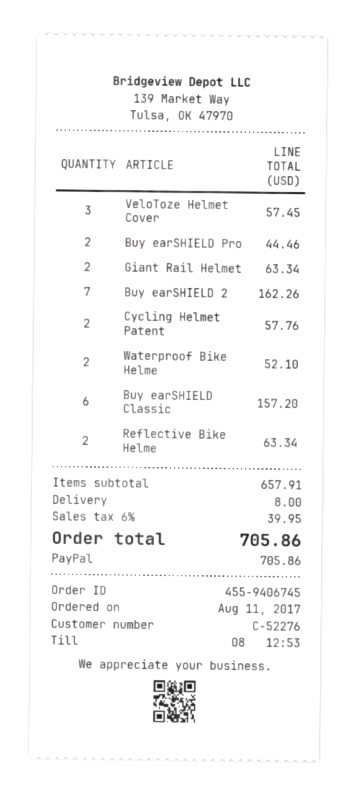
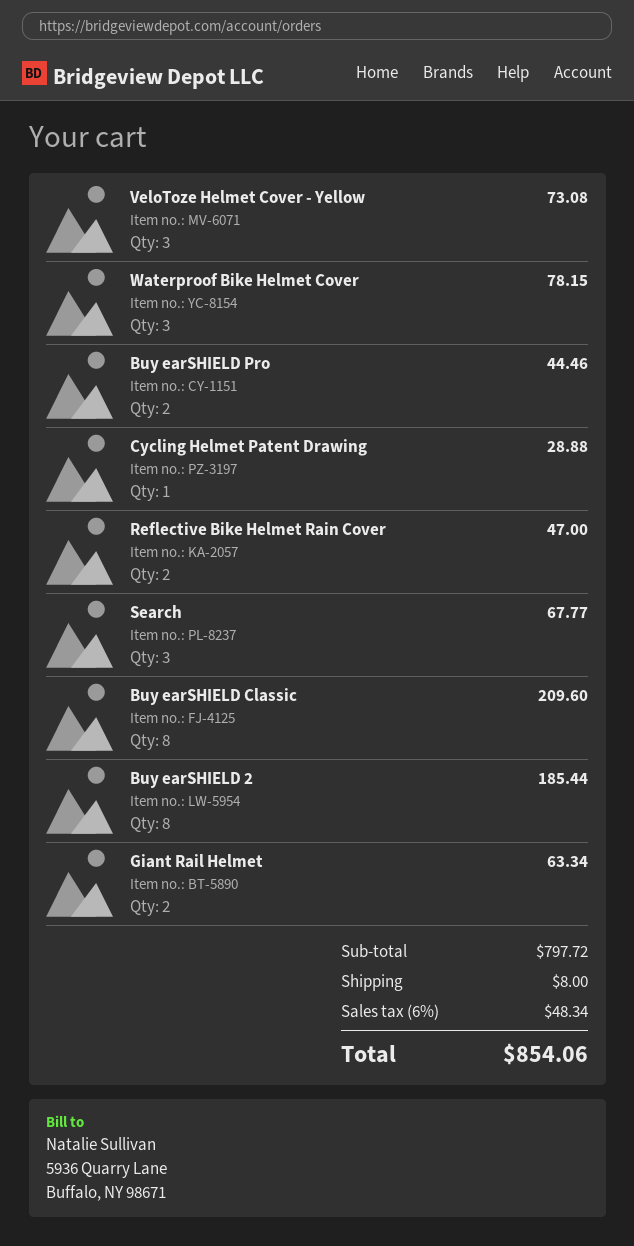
VeloToze Helmet Cover: 3 for 57.45 -> 3 for 73.08
Buy earSHIELD 2: 7 for 162.26 -> 8 for 185.44
Cycling Helmet Patent: 2 for 57.76 -> 1 for 28.88
Waterproof Bike Helme: 2 for 52.10 -> 3 for 78.15
Buy earSHIELD Classic: 6 for 157.20 -> 8 for 209.60
Reflective Bike Helme: 2 for 63.34 -> 2 for 47.00
Search: none -> 3 for 67.77
subtotal: 657.91 -> 797.72
tax: 6% = 39.95 -> 6% = 48.34
total: 705.86 -> 854.06

